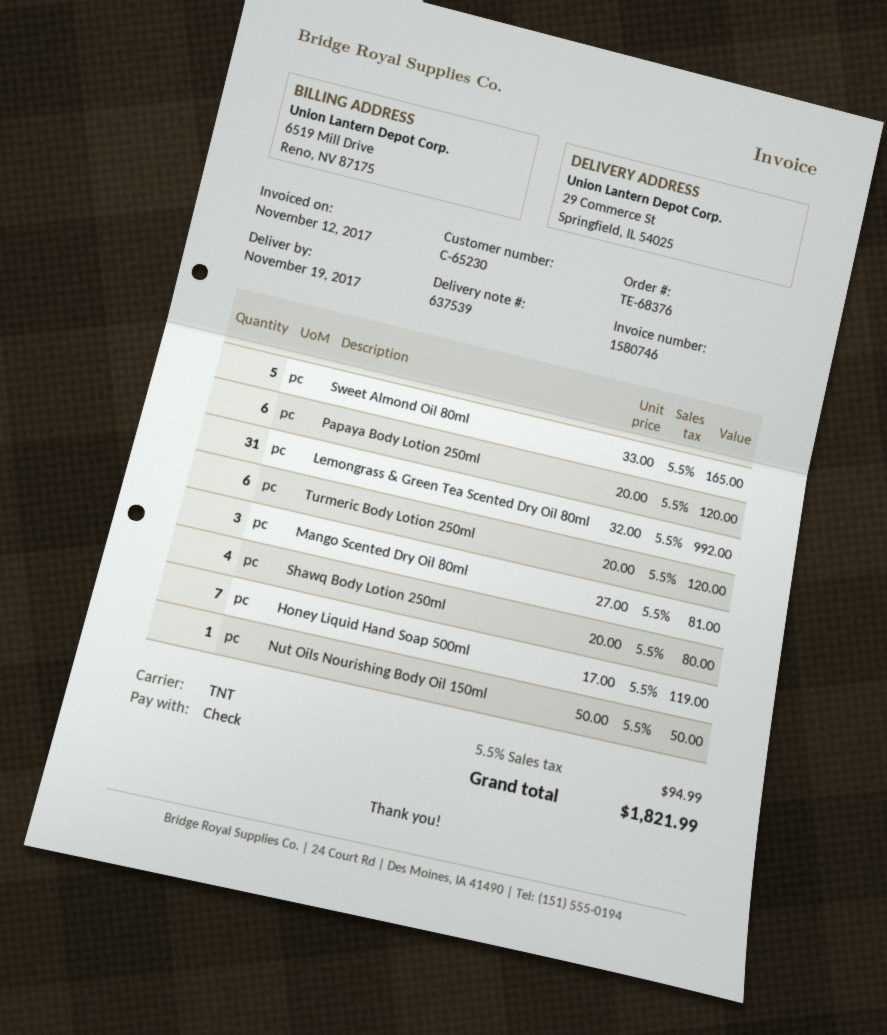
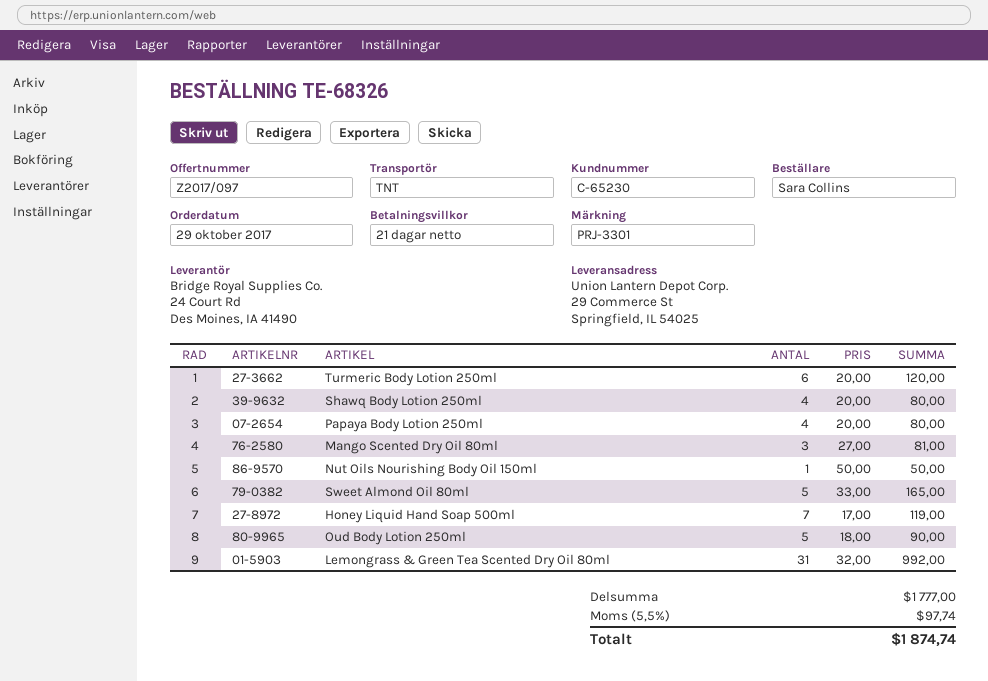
order number: TE-68376 -> TE-68326
Papaya Body Lotion 250ml: 6 x 20.00 = 120.00 -> 4 x 20.00 = 80.00
Oud Body Lotion 250ml: none -> 5 x 18.00 = 90.00
tax: 5.5% = 94.99 -> 5.5% = 97.74
total: 1821.99 -> 1874.74

